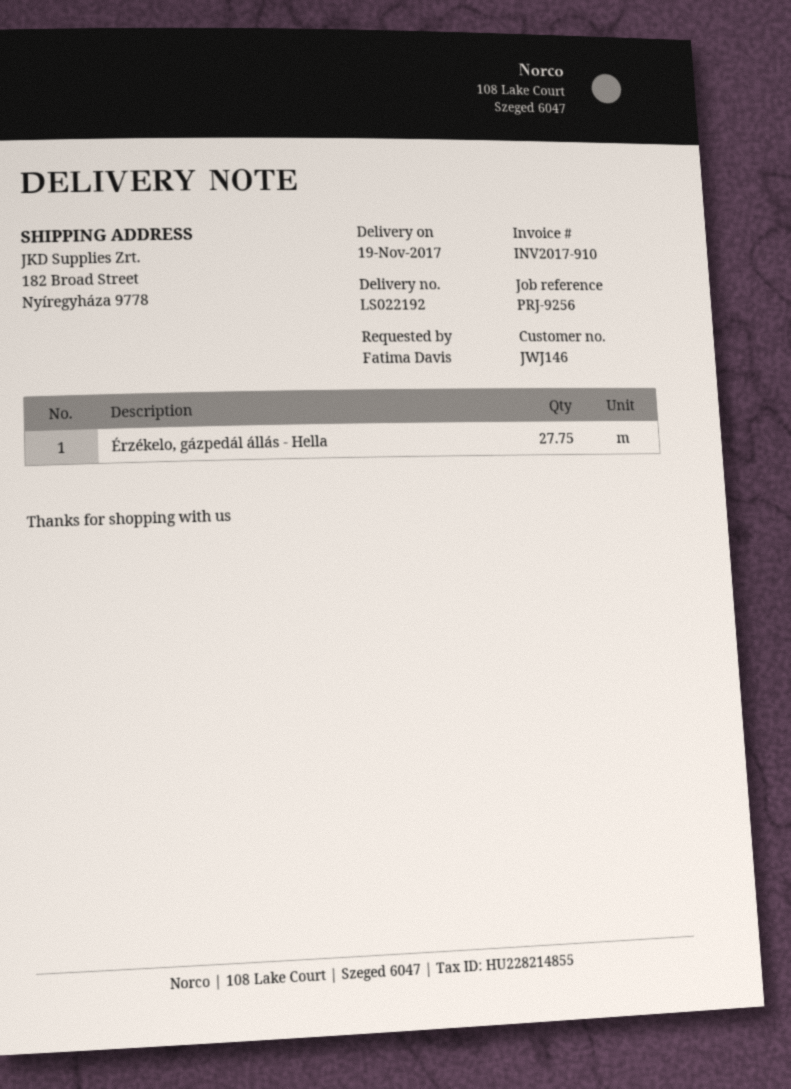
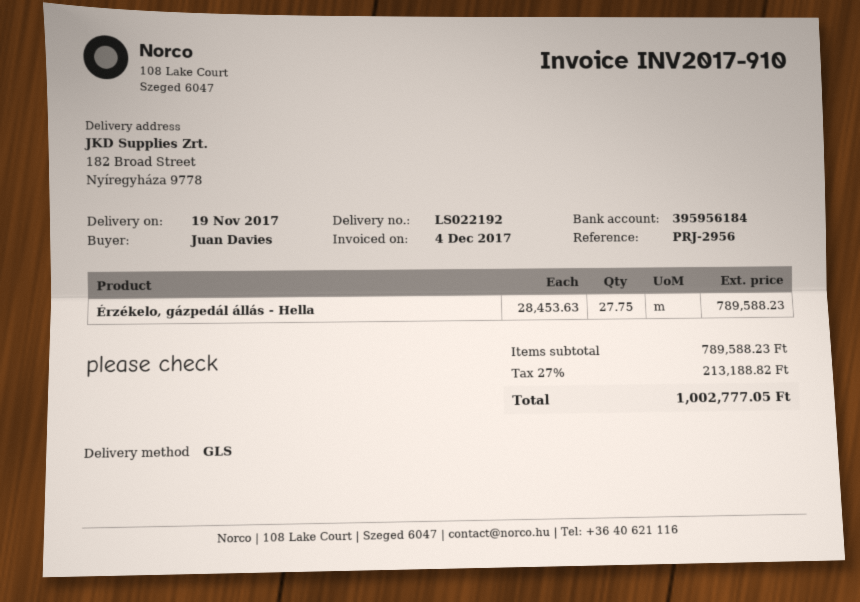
reference: PRJ-9256 -> PRJ-2956
ordered by: Fatima Davis -> Juan Davies

